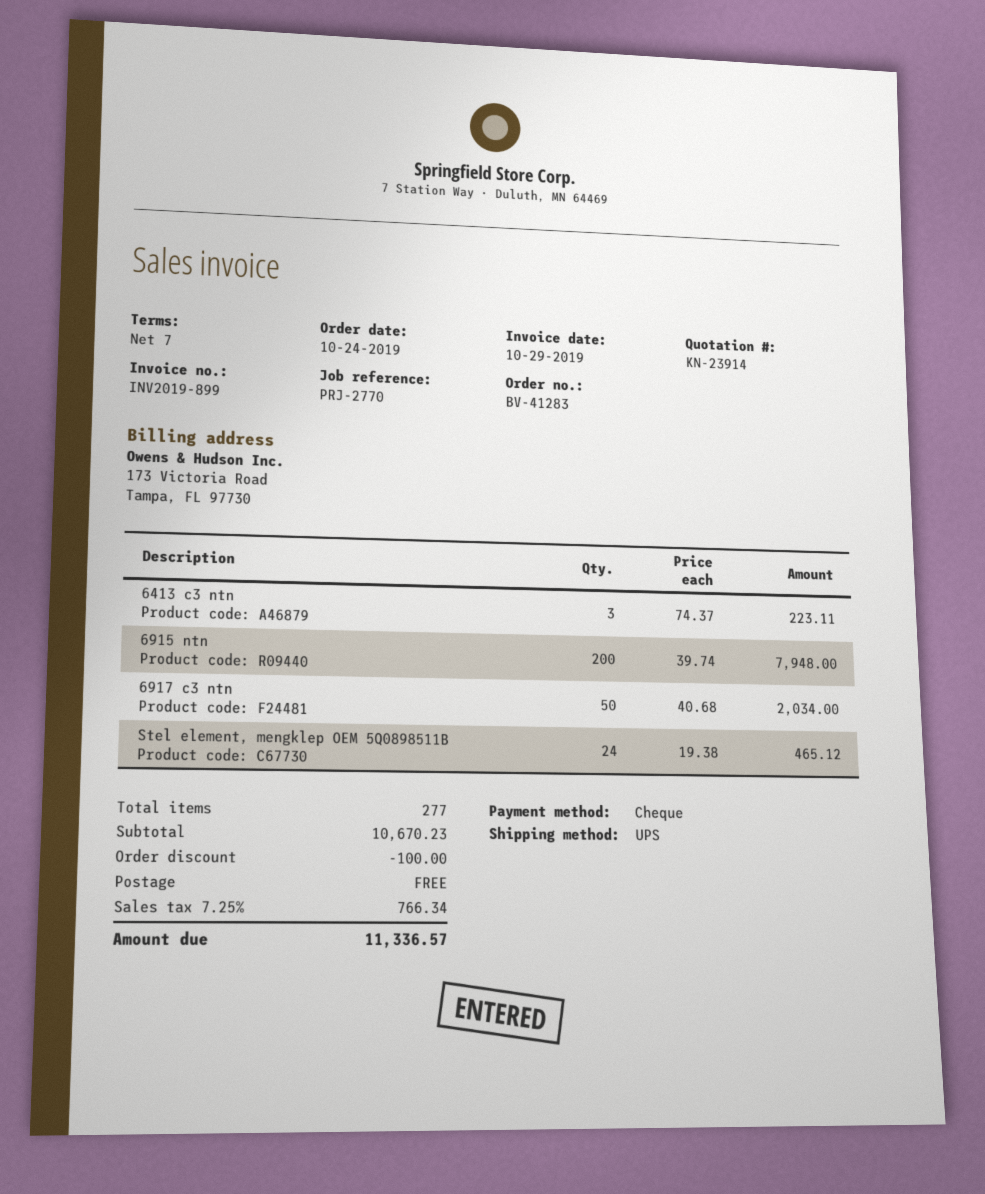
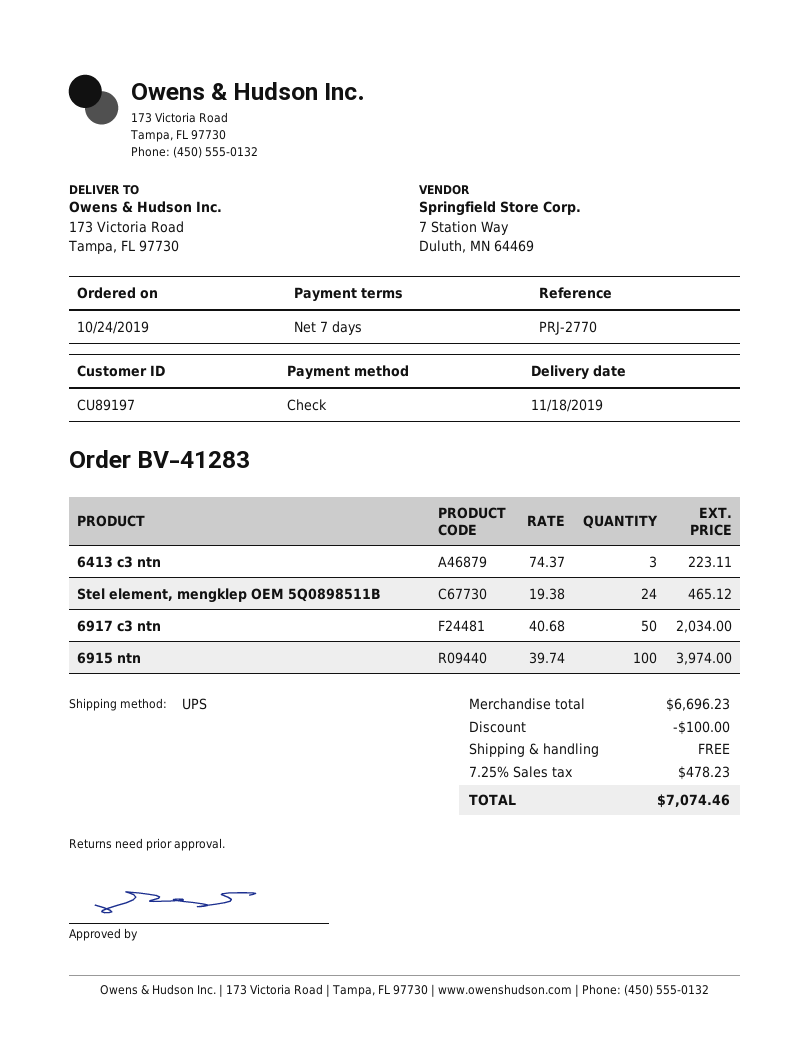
6915 ntn: 200 x 39.74 = 7948.00 -> 100 x 39.74 = 3974.00
subtotal: 10670.23 -> 6696.23
tax: 7.25% = 766.34 -> 7.25% = 478.23
total: 11336.57 -> 7074.46

